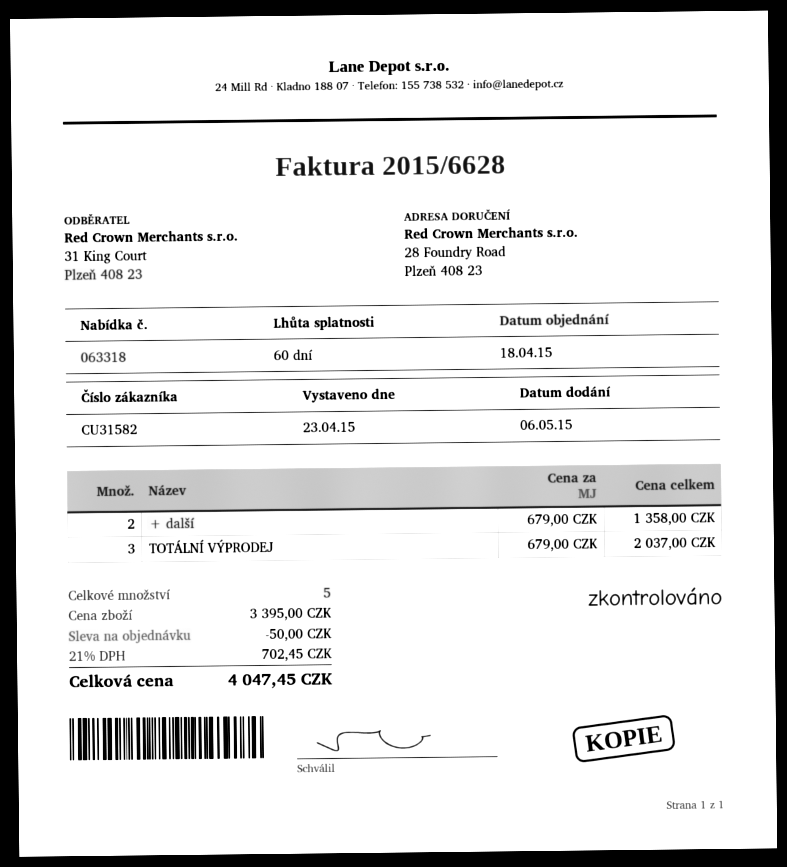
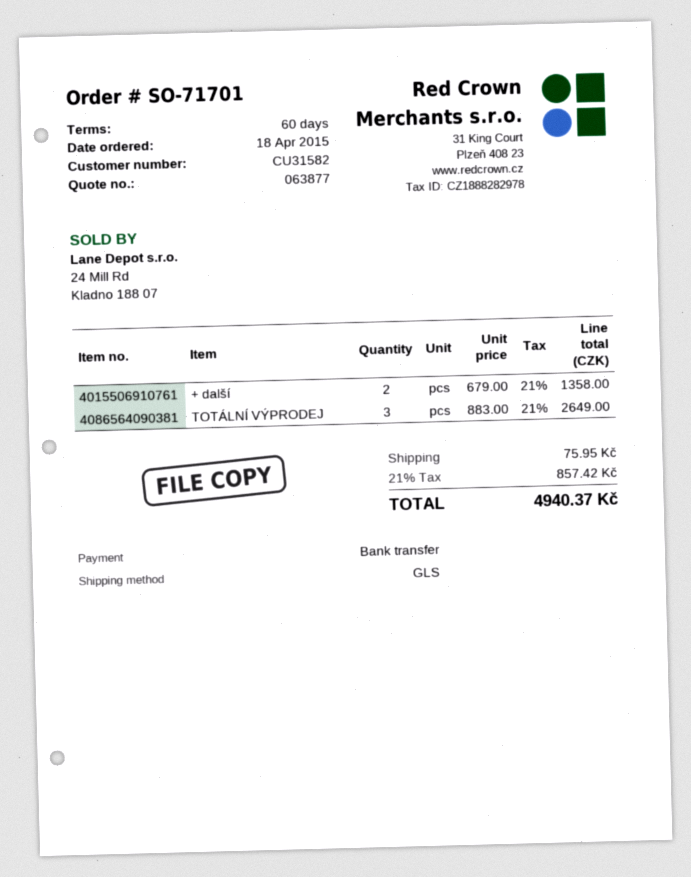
quote number: 063318 -> 063877
TOTÁLNÍ VÝPRODEJ: 3 x 679.00 = 2037.00 -> 3 x 883.00 = 2649.00
discount: 50.00 -> none
shipping: none -> 75.95
tax: 21% = 702.45 -> 21% = 857.42
total: 4047.45 -> 4940.37

